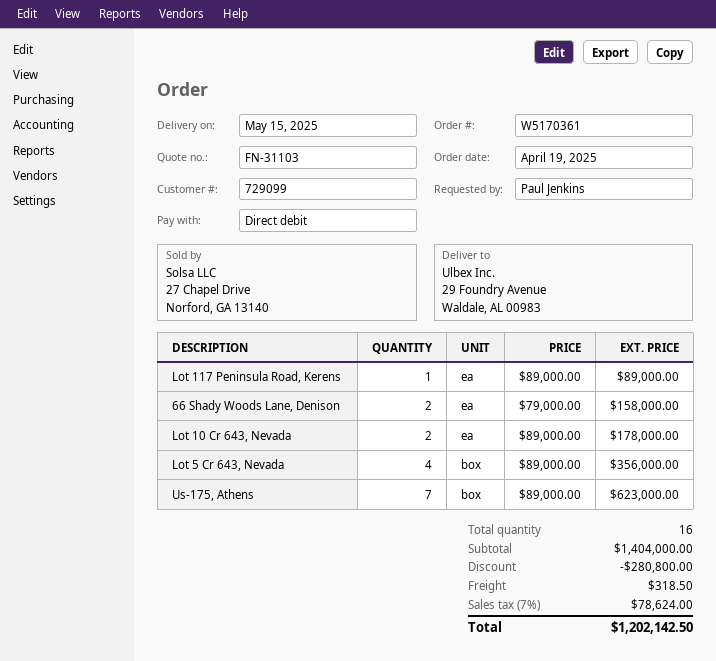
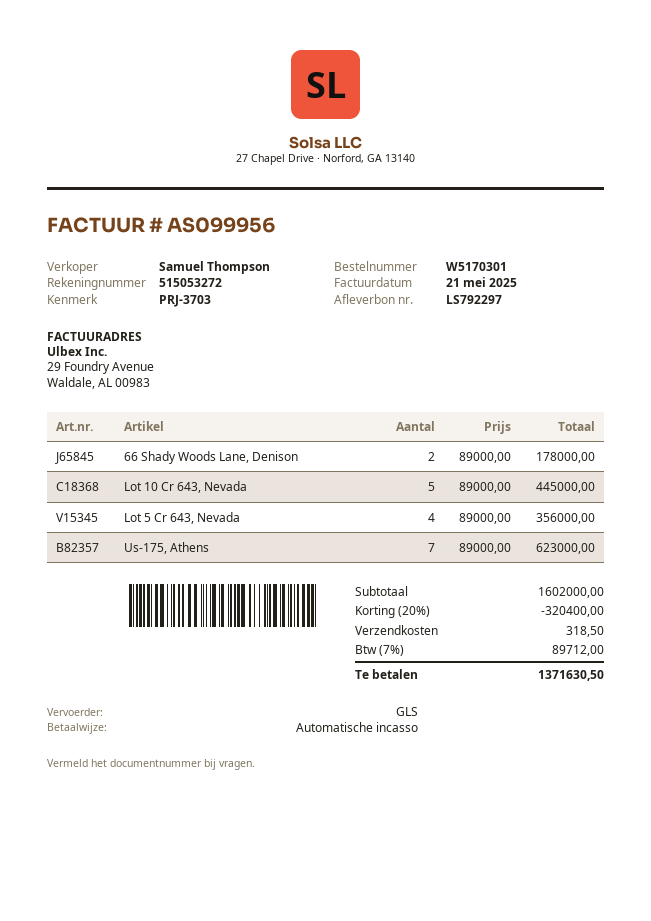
order number: W5170361 -> W5170301
Lot 117 Peninsula Road, Kerens: 1 x 89000.00 = 89000.00 -> none
66 Shady Woods Lane, Denison: 2 x 79000.00 = 158000.00 -> 2 x 89000.00 = 178000.00
Lot 10 Cr 643, Nevada: 2 x 89000.00 = 178000.00 -> 5 x 89000.00 = 445000.00
subtotal: 1404000.00 -> 1602000.00
discount: 280800.00 -> 320400.00
tax: 7% = 78624.00 -> 7% = 89712.00
total: 1202142.50 -> 1371630.50

